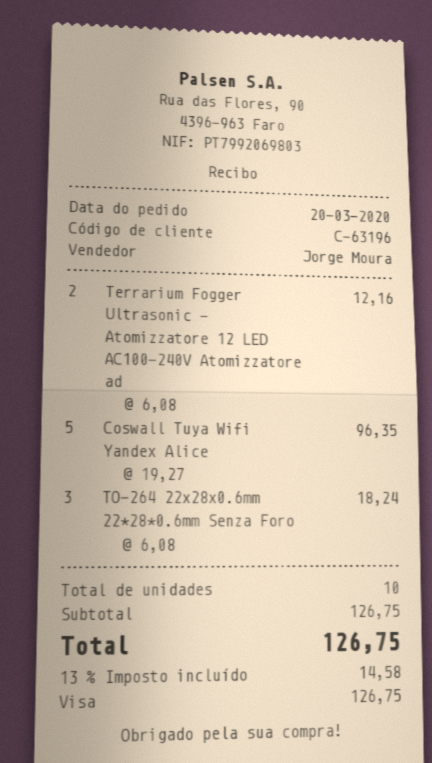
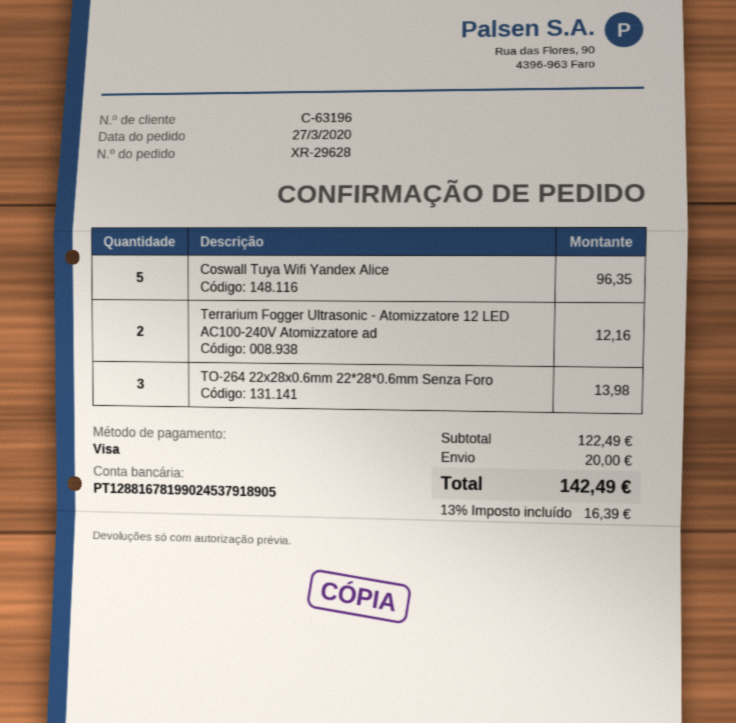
order date: 2020-03-20 -> 2020-03-27
TO-264 22x28x0.6mm 22*28*0.6mm Senza Foro: 3 for 18.24 -> 3 for 13.98
subtotal: 126.75 -> 122.49
shipping: none -> 20.00
tax: 13% = 14.58 -> 13% = 16.39
total: 126.75 -> 142.49

